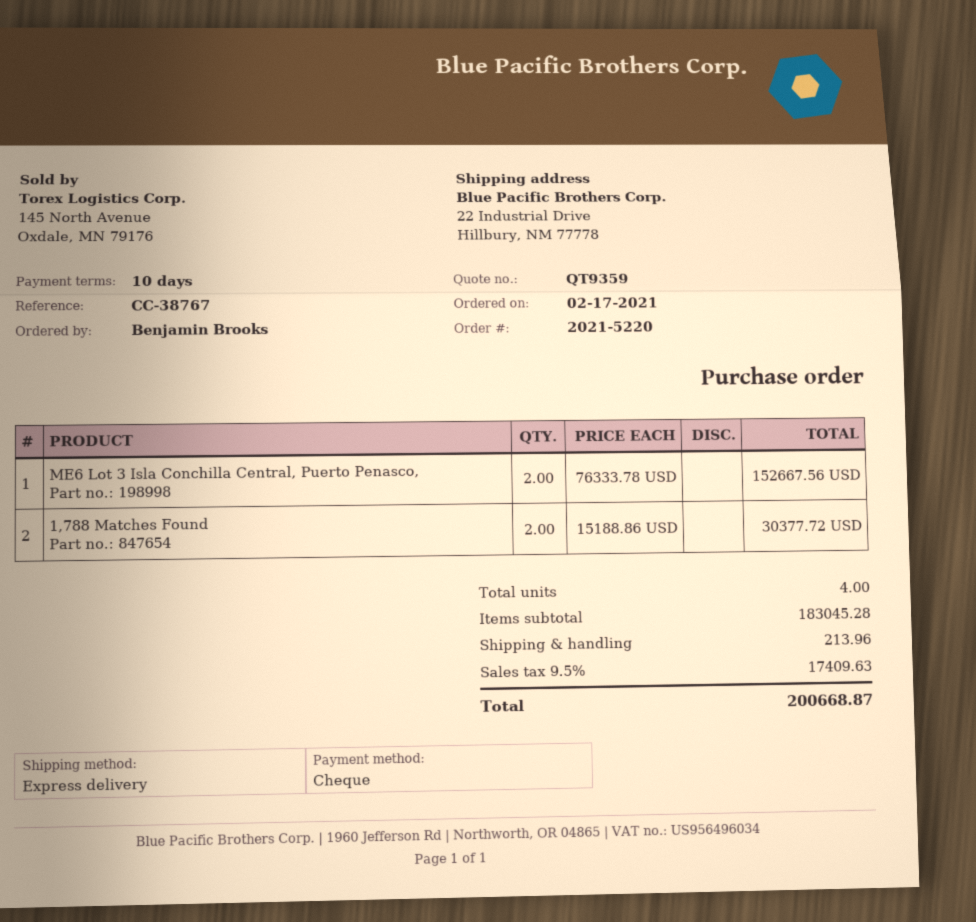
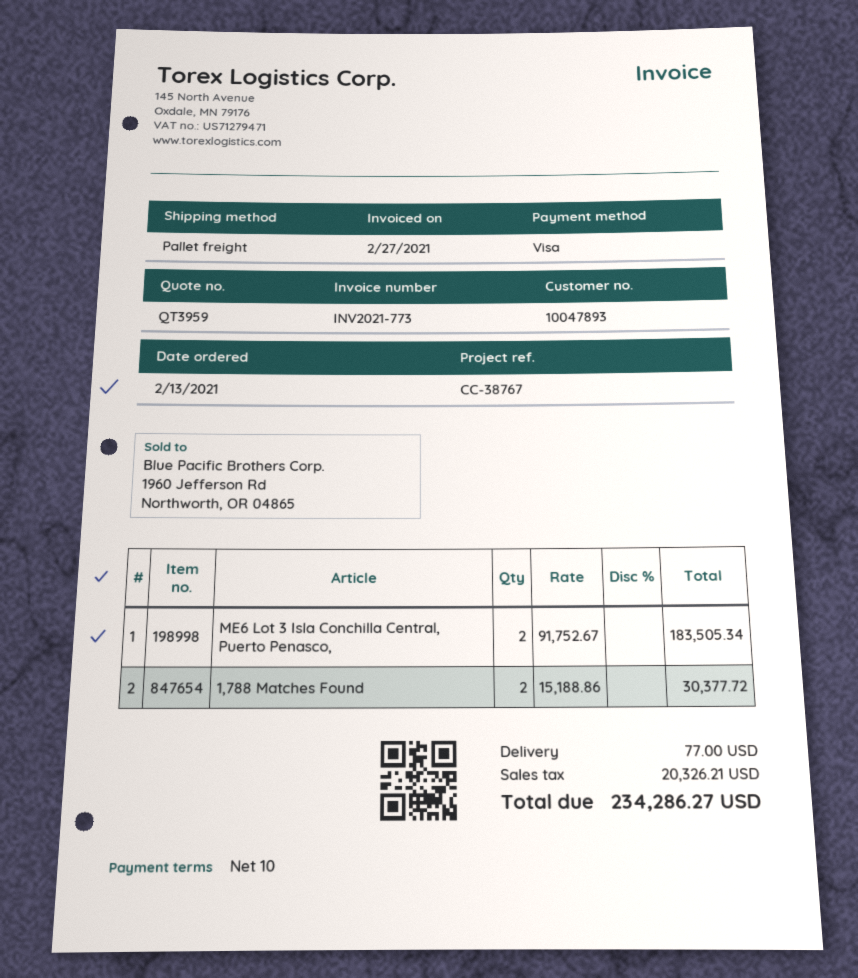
quote number: QT9359 -> QT3959
order date: 2021-02-17 -> 2021-02-13
payment method: cheque -> Visa
shipping method: express -> pallet freight
ME6 Lot 3 Isla Conchilla Central, Puerto Penasco,: 2 x 76333.78 = 152667.56 -> 2 x 91752.67 = 183505.34
shipping: 213.96 -> 77.00
tax: 17409.63 -> 20326.21
total: 200668.87 -> 234286.27

